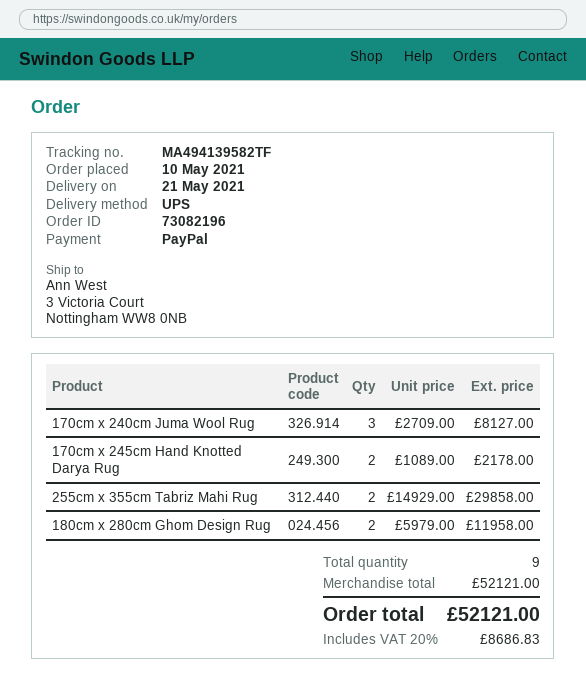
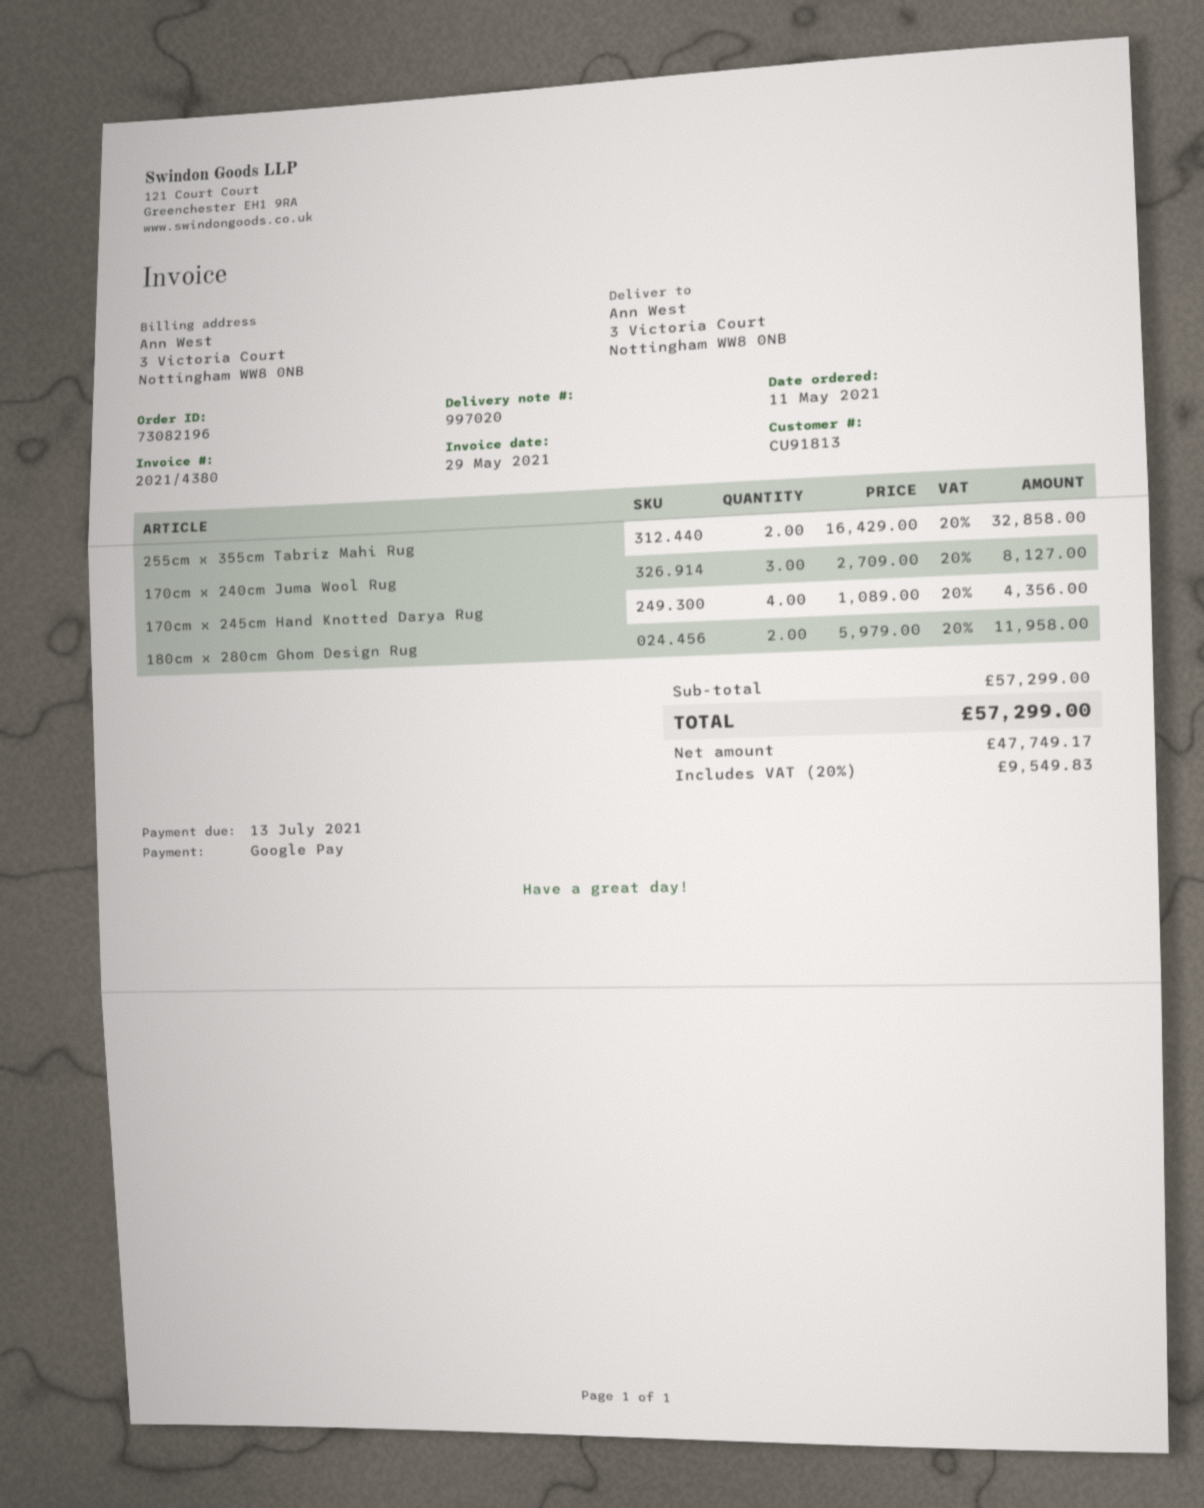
order date: 2021-05-10 -> 2021-05-11
payment method: PayPal -> Google Pay
170cm x 245cm Hand Knotted Darya Rug: 2 x 1089.00 = 2178.00 -> 4 x 1089.00 = 4356.00
255cm x 355cm Tabriz Mahi Rug: 2 x 14929.00 = 29858.00 -> 2 x 16429.00 = 32858.00
subtotal: 52121.00 -> 57299.00
tax: 20% = 8686.83 -> 20% = 9549.83
total: 52121.00 -> 57299.00

